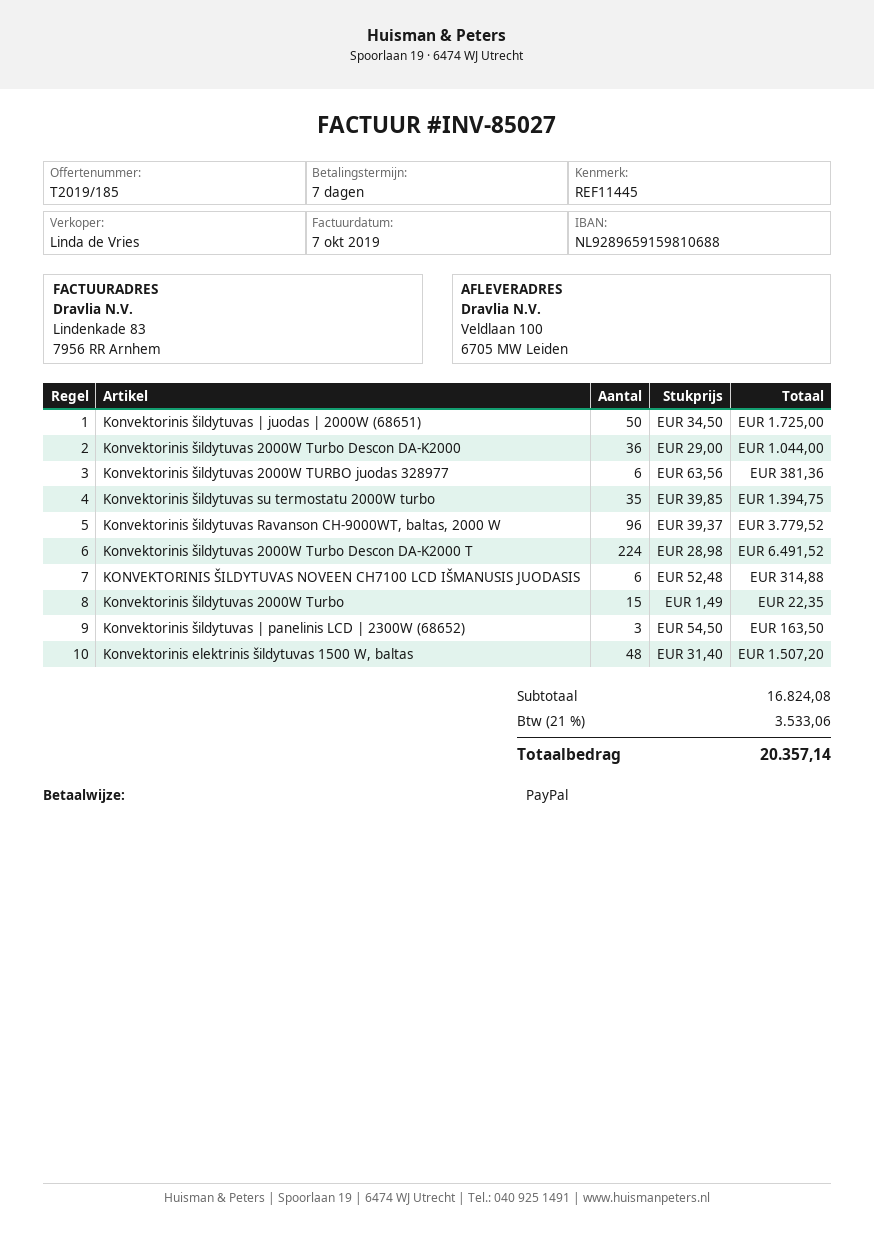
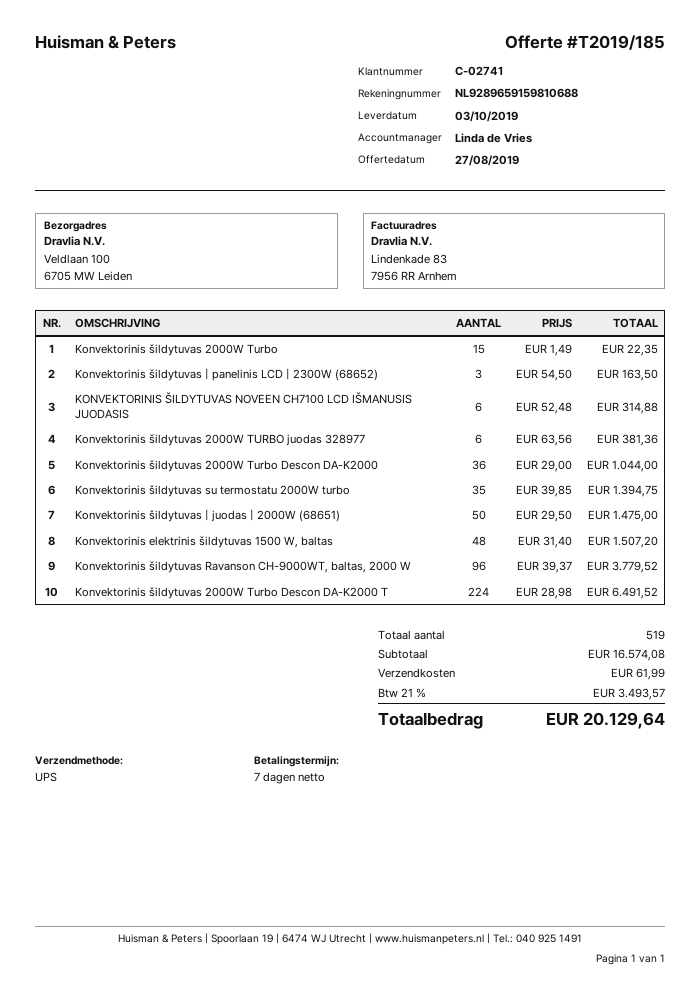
Konvektorinis šildytuvas | juodas | 2000W (68651): 50 x 34.50 = 1725.00 -> 50 x 29.50 = 1475.00
subtotal: 16824.08 -> 16574.08
shipping: none -> 61.99
tax: 21% = 3533.06 -> 21% = 3493.57
total: 20357.14 -> 20129.64

